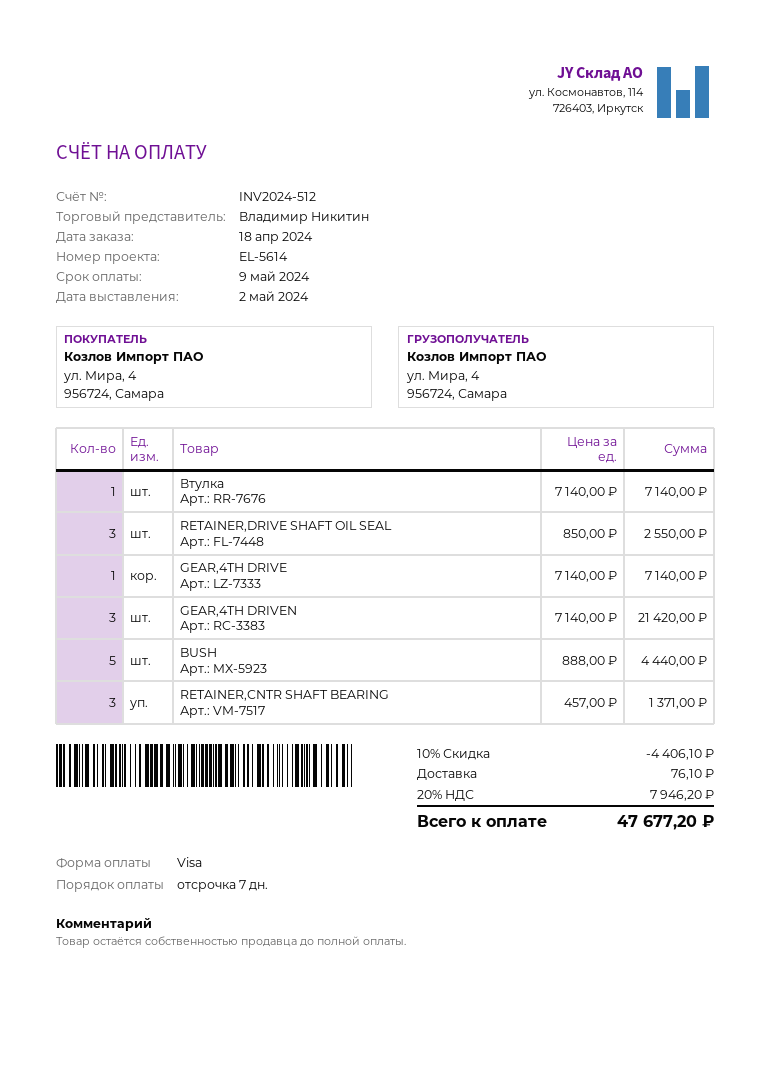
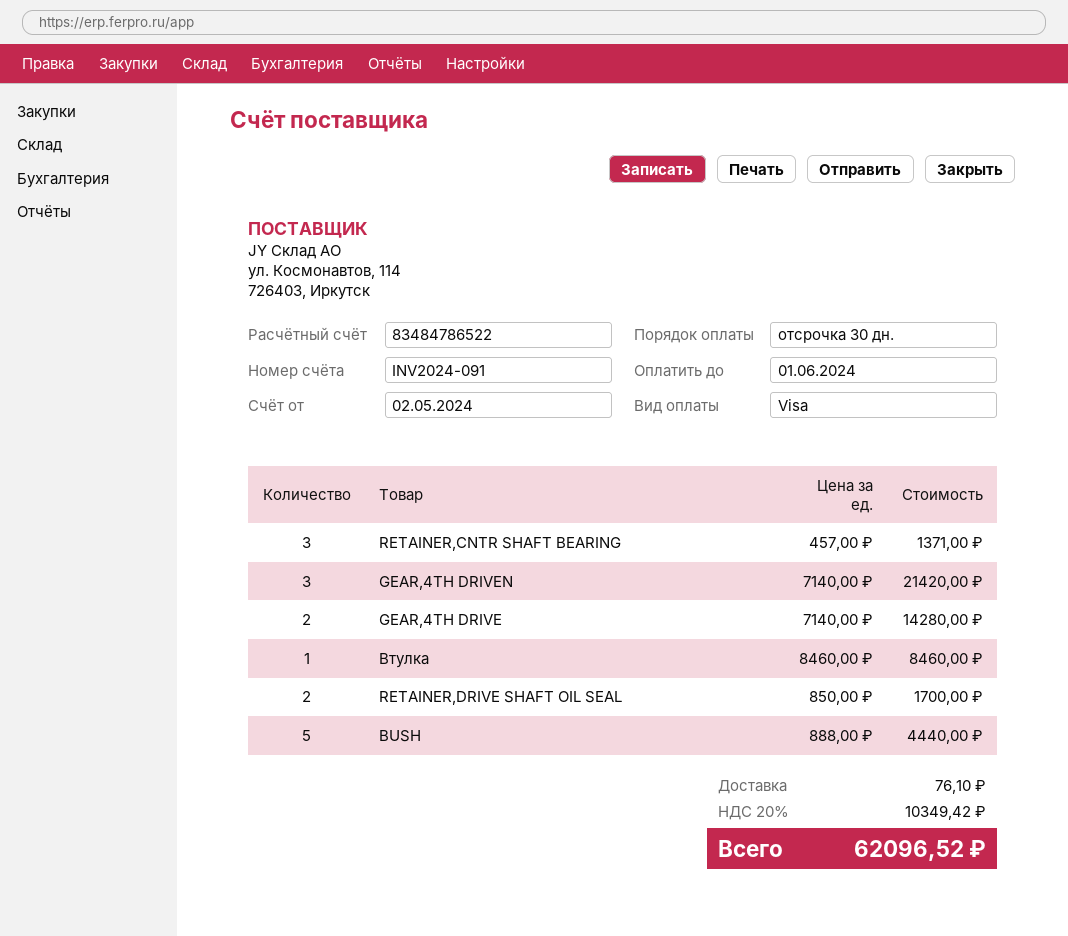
invoice number: INV2024-512 -> INV2024-091
payment terms: 7 days -> 30 days
due date: 2024-05-09 -> 2024-06-01
Втулка: 1 x 7140.00 = 7140.00 -> 1 x 8460.00 = 8460.00
RETAINER,DRIVE SHAFT OIL SEAL: 3 x 850.00 = 2550.00 -> 2 x 850.00 = 1700.00
GEAR,4TH DRIVE: 1 x 7140.00 = 7140.00 -> 2 x 7140.00 = 14280.00
discount: 10% = 4406.10 -> none
tax: 20% = 7946.20 -> 20% = 10349.42
total: 47677.20 -> 62096.52

